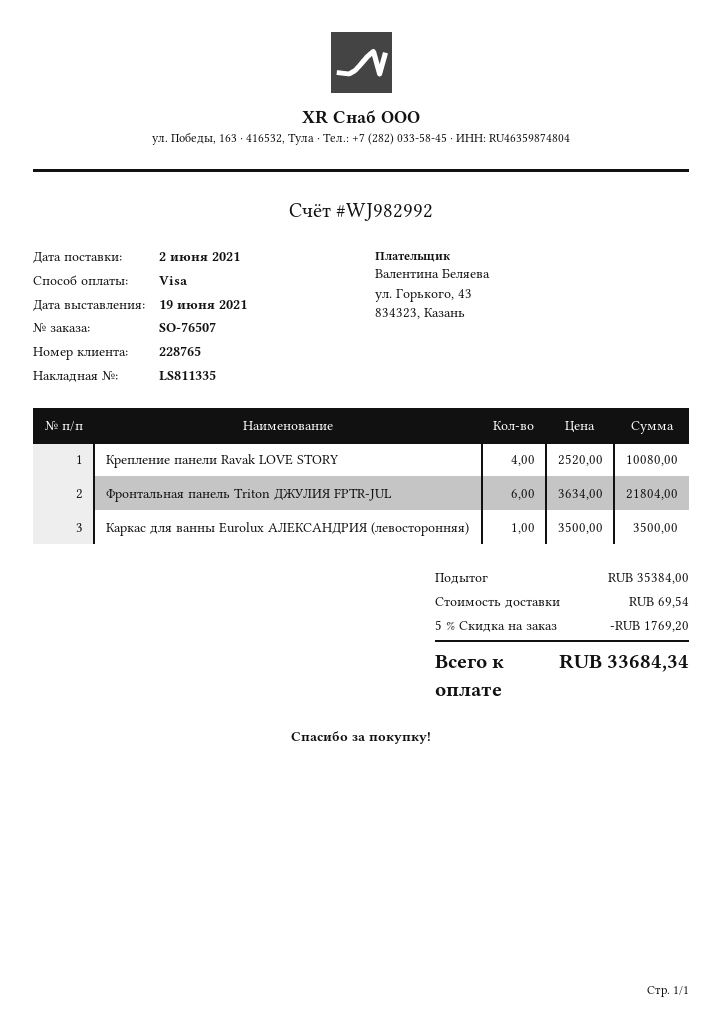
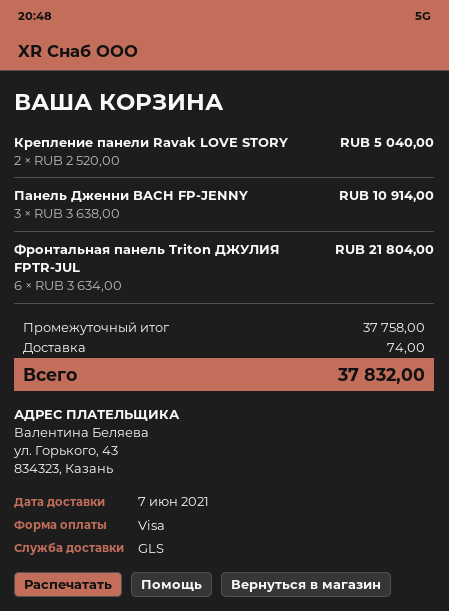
delivery date: 2021-06-02 -> 2021-06-07
Кpепление панели Ravak LOVE STORY: 4 x 2520.00 = 10080.00 -> 2 x 2520.00 = 5040.00
Каркас для ванны Eurolux АЛЕКСАНДРИЯ (левосторонняя): 1 x 3500.00 = 3500.00 -> none
Панель Дженни BACH FP-JENNY: none -> 3 x 3638.00 = 10914.00
subtotal: 35384.00 -> 37758.00
discount: 5% = 1769.20 -> none
shipping: 69.54 -> 74.00
total: 33684.34 -> 37832.00

